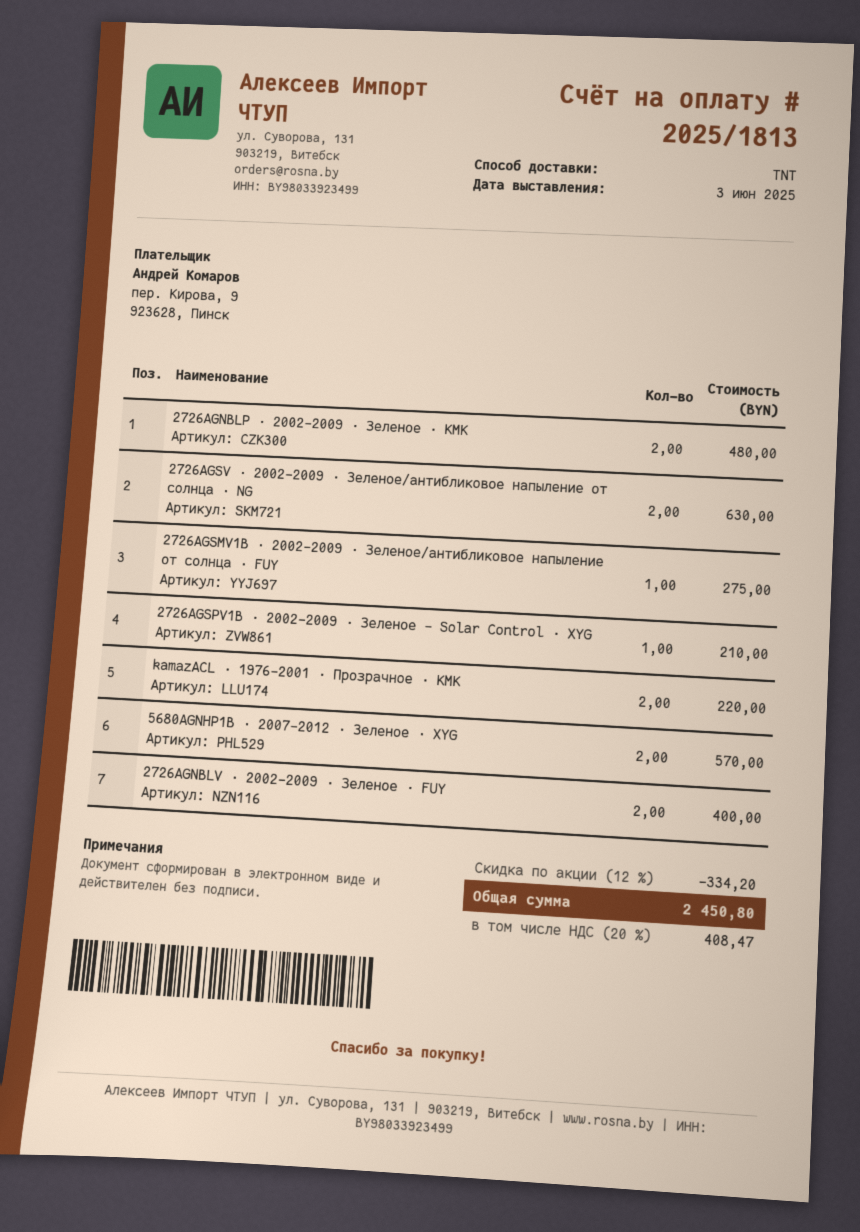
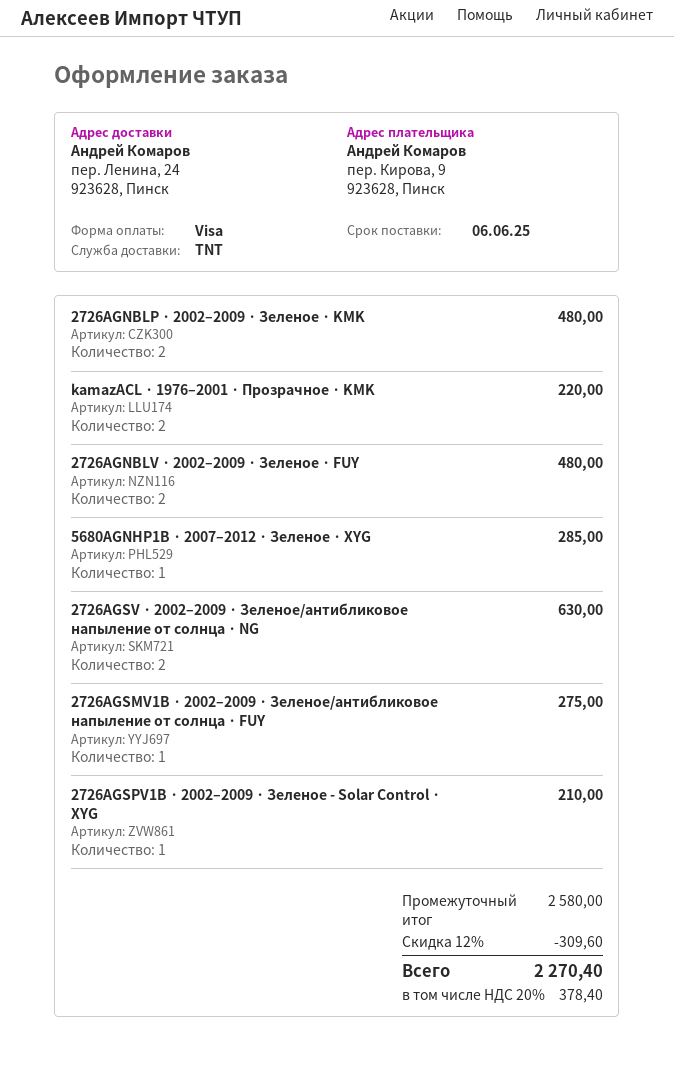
5680AGNHP1B · 2007–2012 · Зеленое · XYG: 2 for 570.00 -> 1 for 285.00
2726AGNBLV · 2002–2009 · Зеленое · FUY: 2 for 400.00 -> 2 for 480.00
discount: 12% = 334.20 -> 12% = 309.60
tax: 20% = 408.47 -> 20% = 378.40
total: 2450.80 -> 2270.40

